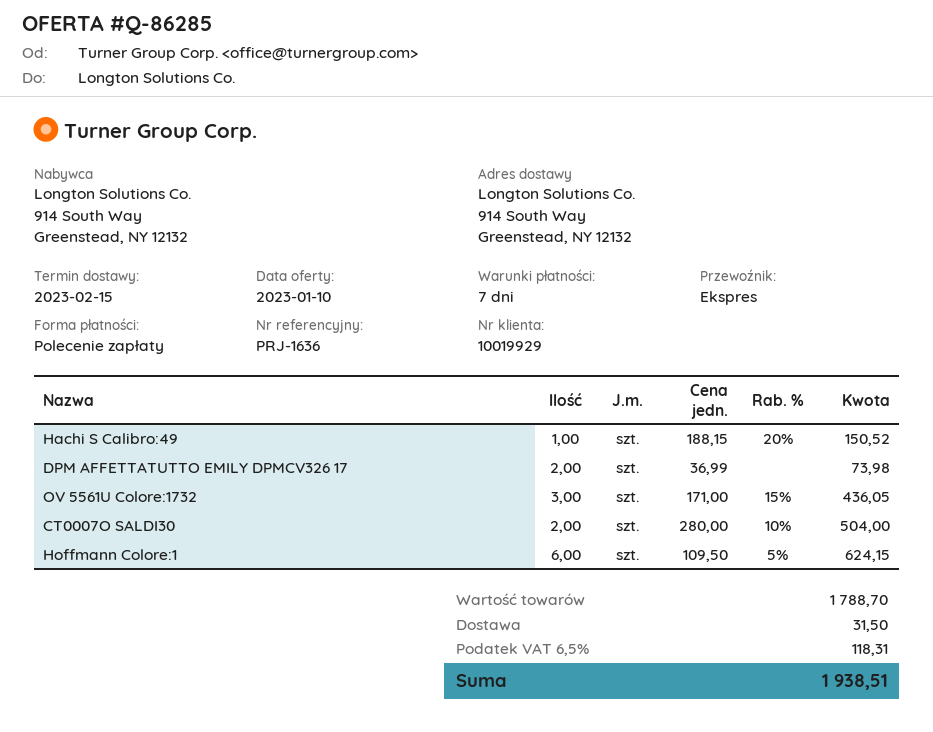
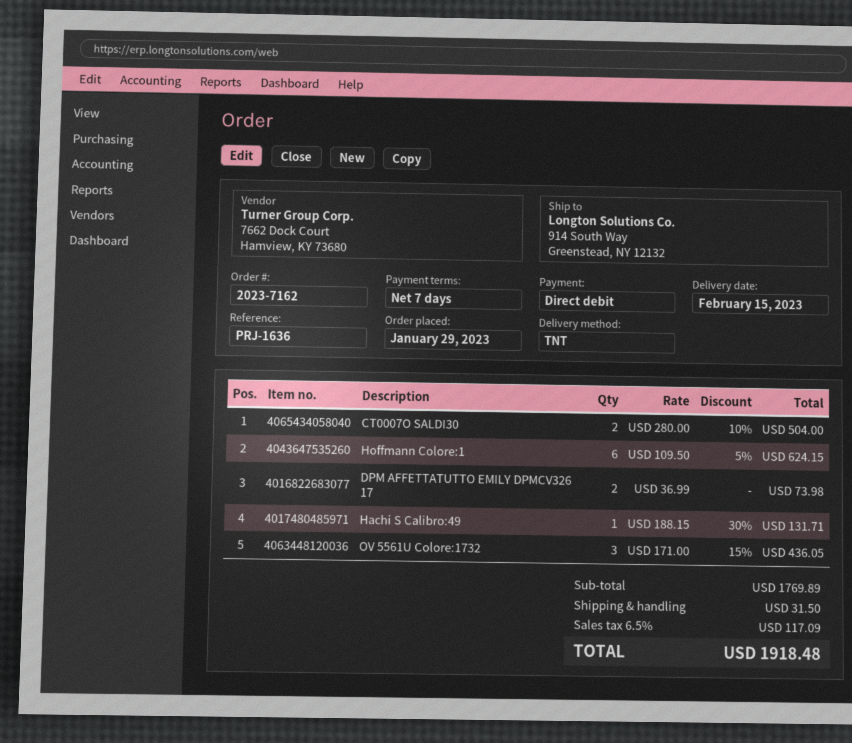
shipping method: express -> TNT
Hachi S Calibro:49: 1 x 188.15 - 20% = 150.52 -> 1 x 188.15 - 30% = 131.71
subtotal: 1788.70 -> 1769.89
tax: 6.5% = 118.31 -> 6.5% = 117.09
total: 1938.51 -> 1918.48

